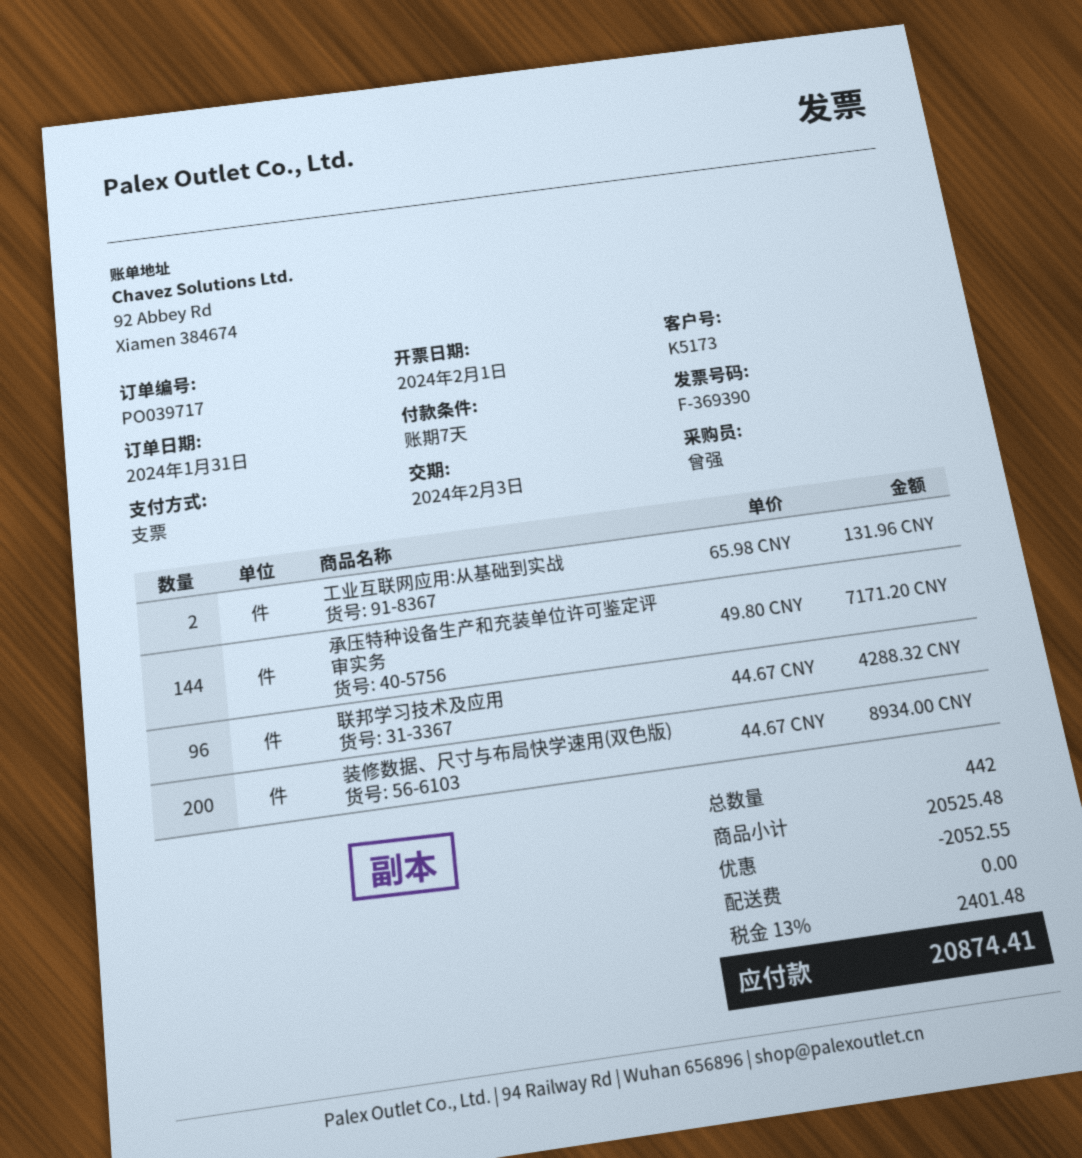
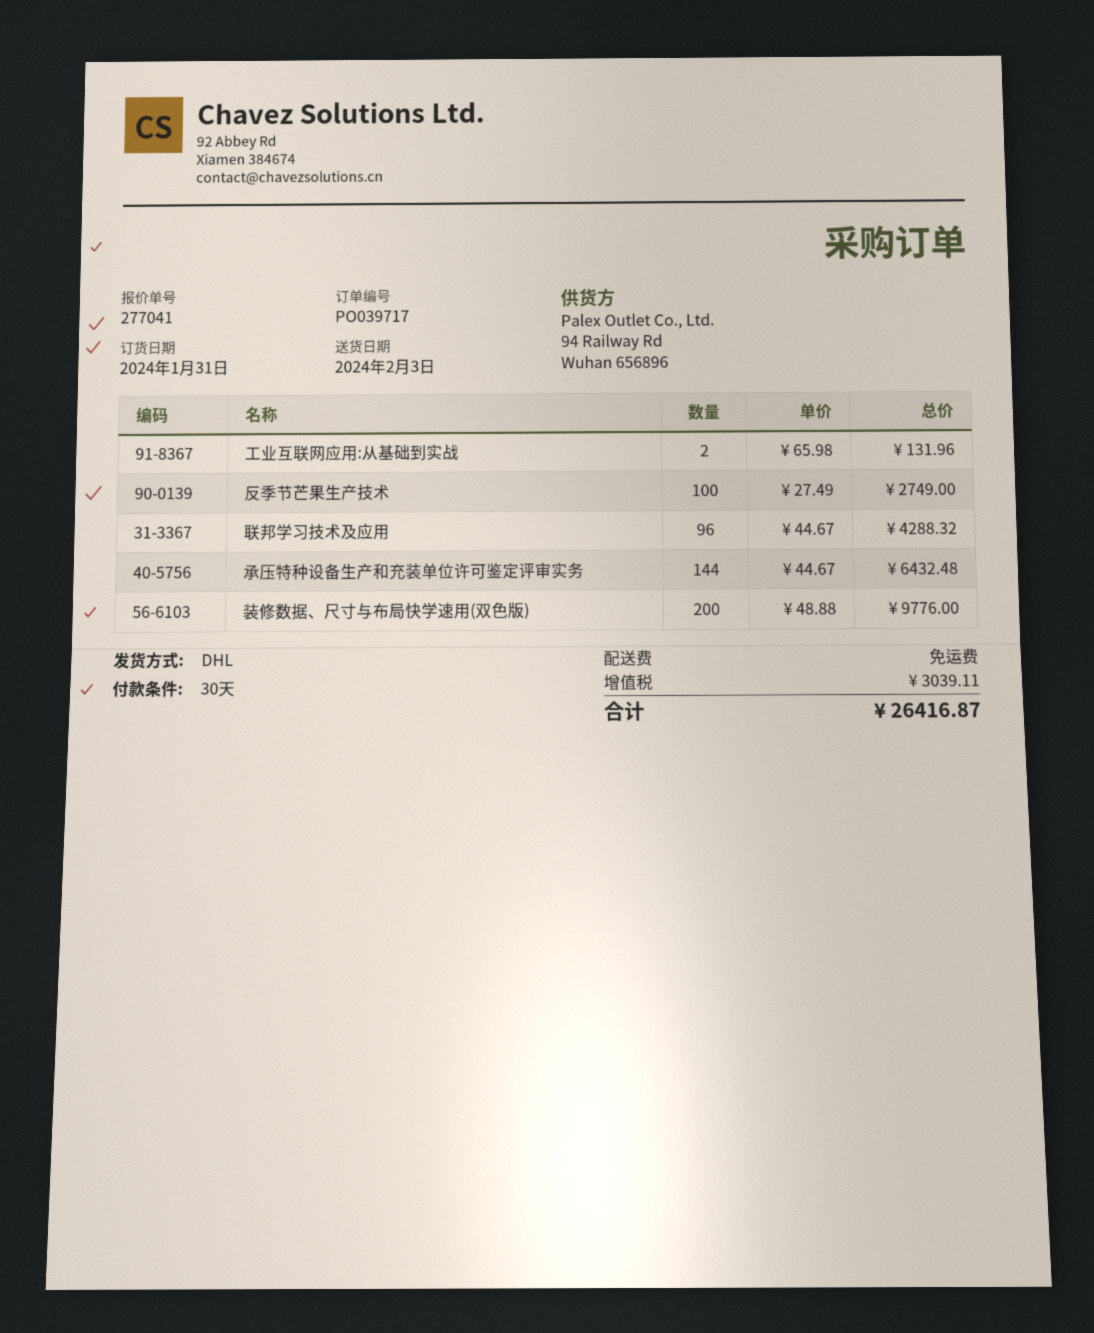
payment terms: 7 days -> 30 days
承压特种设备生产和充装单位许可鉴定评审实务: 144 x 49.80 = 7171.20 -> 144 x 44.67 = 6432.48
装修数据、尺寸与布局快学速用(双色版): 200 x 44.67 = 8934.00 -> 200 x 48.88 = 9776.00
反季节芒果生产技术: none -> 100 x 27.49 = 2749.00
discount: 2052.55 -> none
tax: 2401.48 -> 3039.11
total: 20874.41 -> 26416.87

